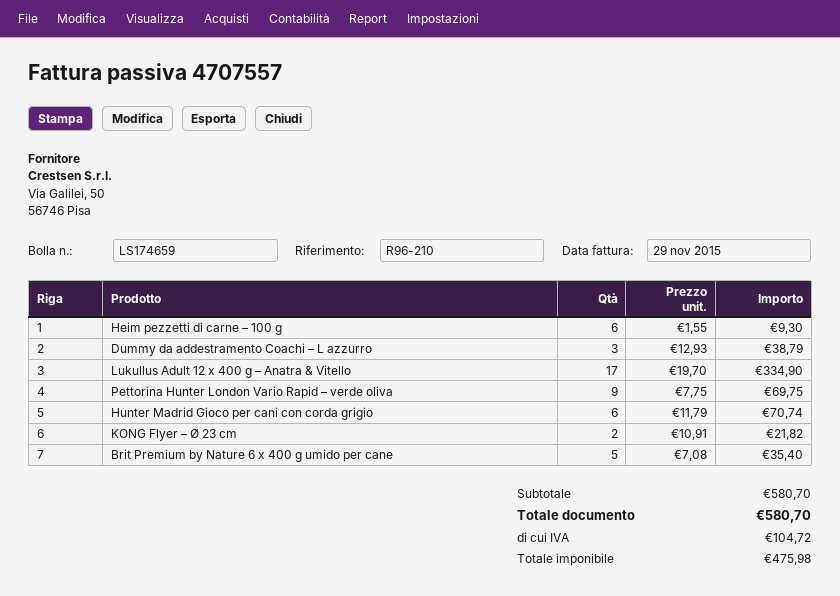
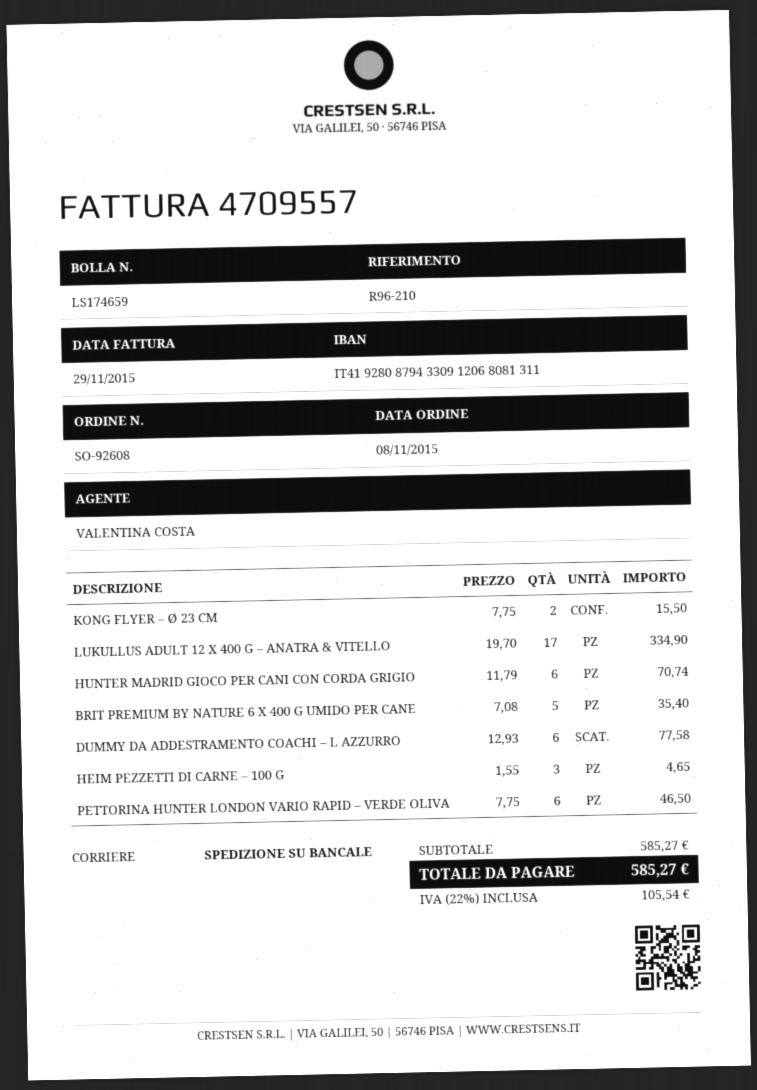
invoice number: 4707557 -> 4709557
Heim pezzetti di carne – 100 g: 6 x 1.55 = 9.30 -> 3 x 1.55 = 4.65
Dummy da addestramento Coachi – L azzurro: 3 x 12.93 = 38.79 -> 6 x 12.93 = 77.58
Pettorina Hunter London Vario Rapid – verde oliva: 9 x 7.75 = 69.75 -> 6 x 7.75 = 46.50
KONG Flyer – Ø 23 cm: 2 x 10.91 = 21.82 -> 2 x 7.75 = 15.50
subtotal: 580.70 -> 585.27
tax: 104.72 -> 105.54
total: 580.70 -> 585.27

